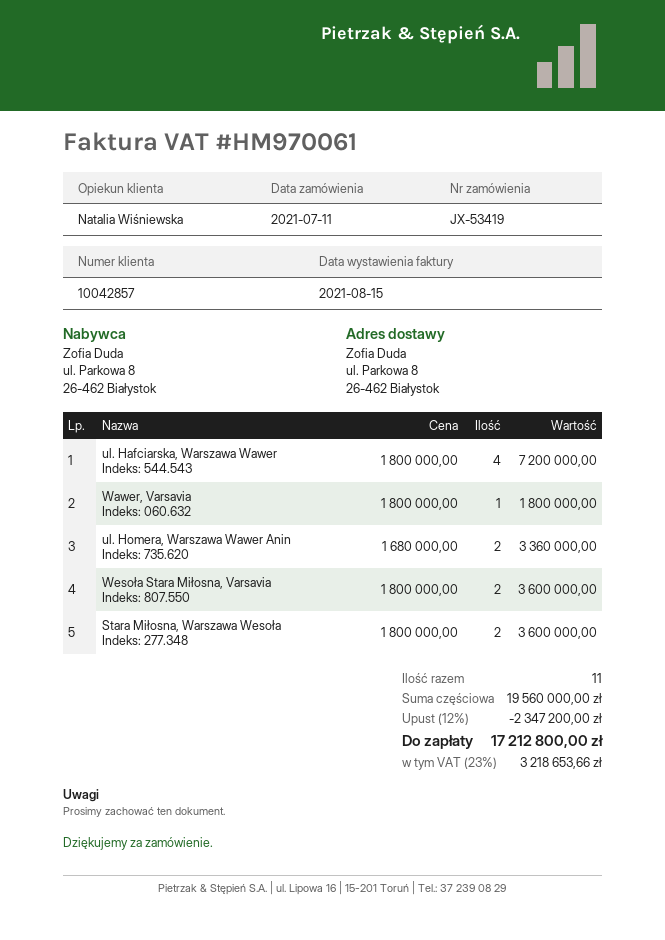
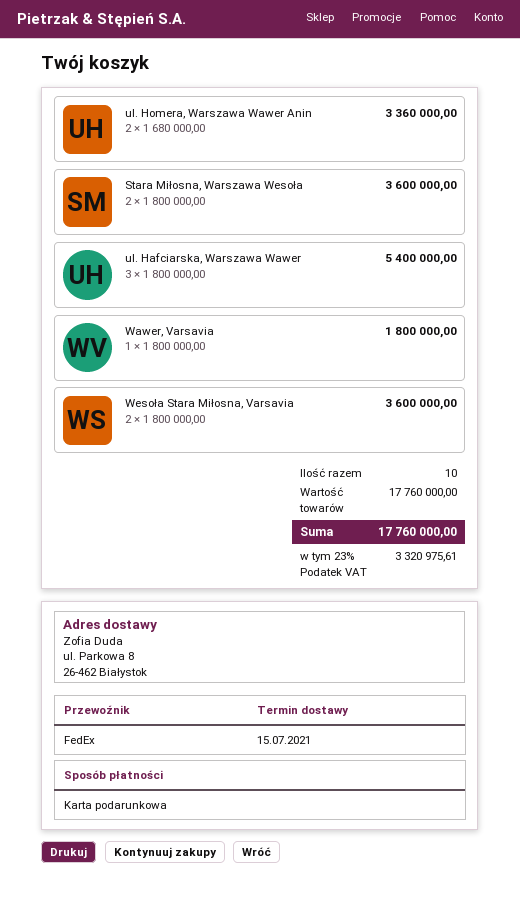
ul. Hafciarska, Warszawa Wawer: 4 x 1800000.00 = 7200000.00 -> 3 x 1800000.00 = 5400000.00
total quantity: 11 -> 10
subtotal: 19560000.00 -> 17760000.00
discount: 12% = 2347200.00 -> none
tax: 23% = 3218653.66 -> 23% = 3320975.61
total: 17212800.00 -> 17760000.00

